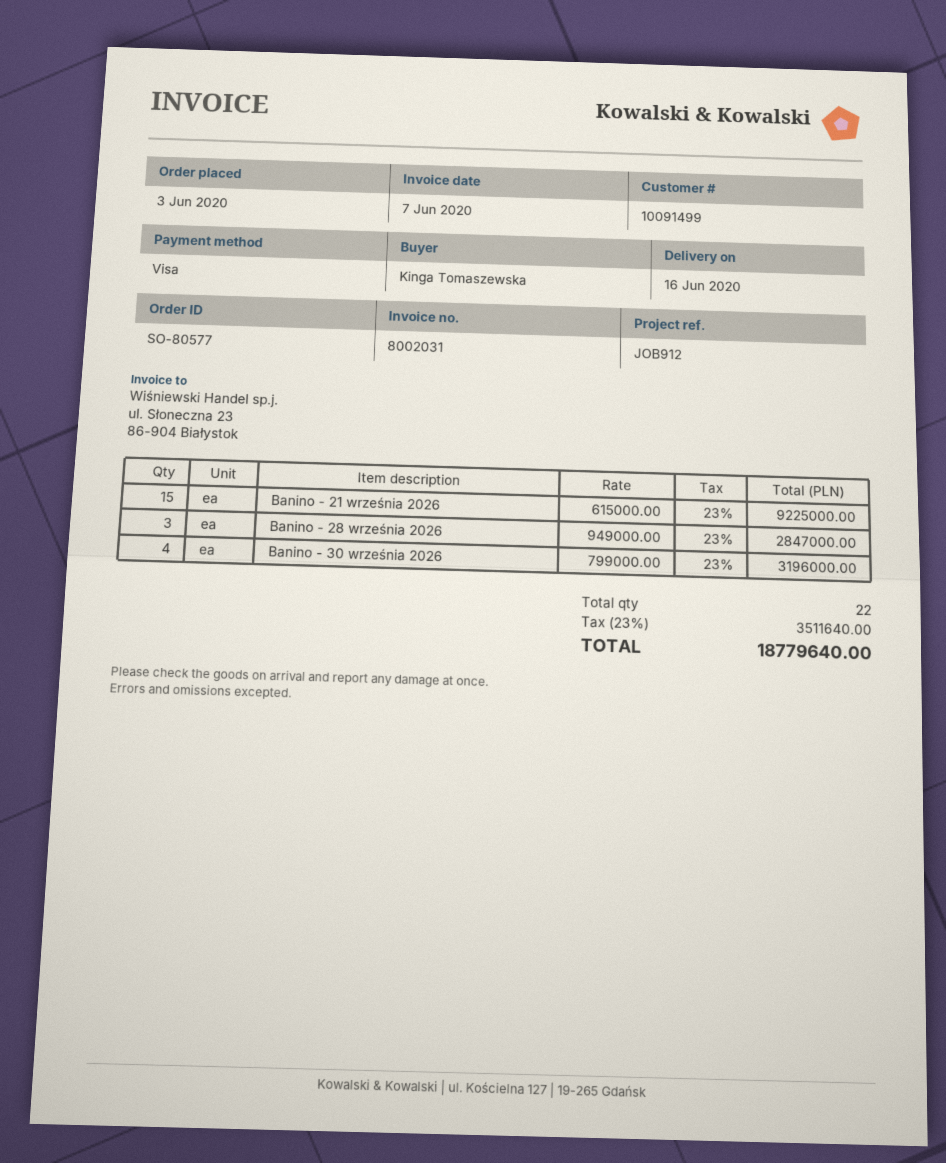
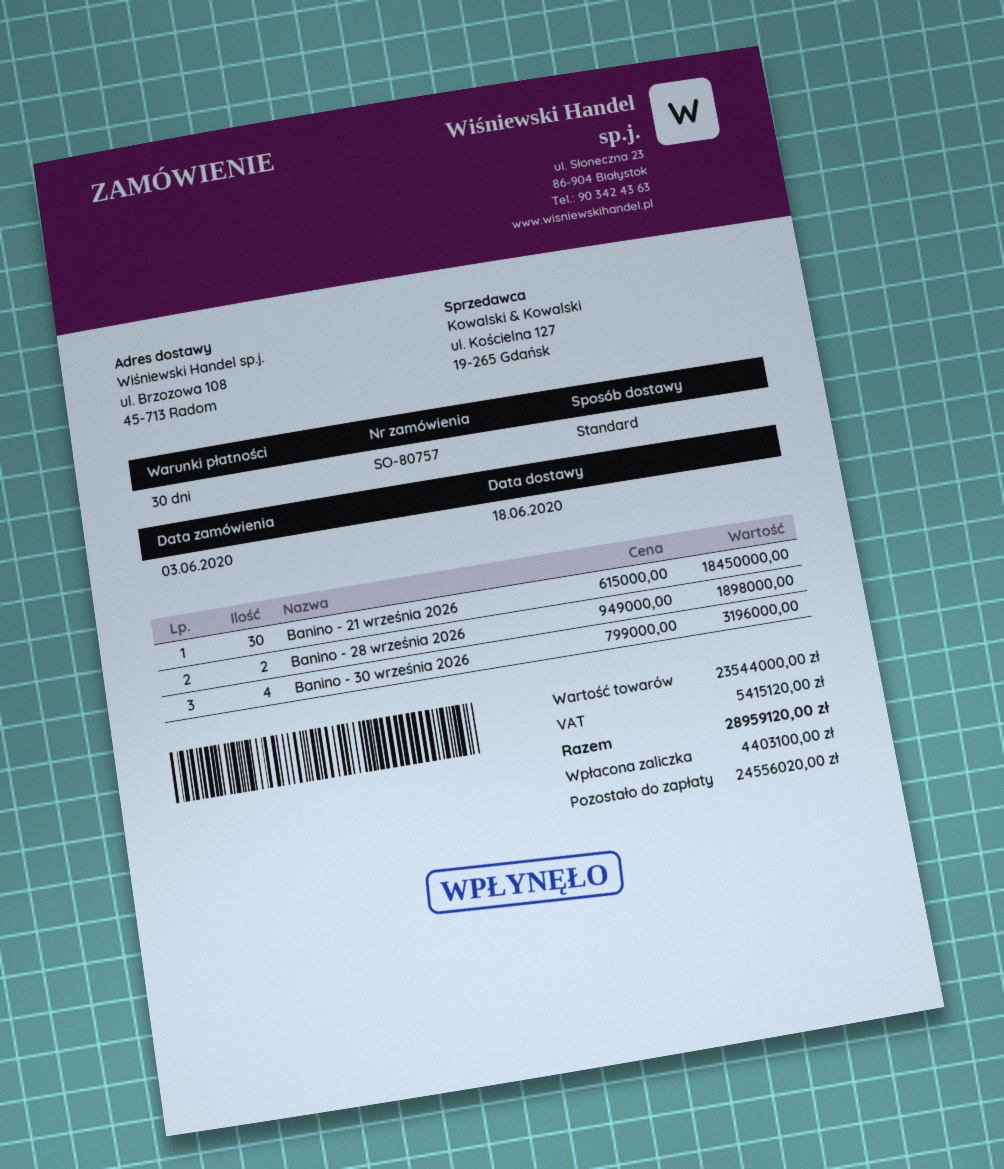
order number: SO-80577 -> SO-80757
delivery date: 2020-06-16 -> 2020-06-18
Banino - 21 września 2026: 15 x 615000.00 = 9225000.00 -> 30 x 615000.00 = 18450000.00
Banino - 28 września 2026: 3 x 949000.00 = 2847000.00 -> 2 x 949000.00 = 1898000.00
tax: 3511640.00 -> 5415120.00
total: 18779640.00 -> 28959120.00

